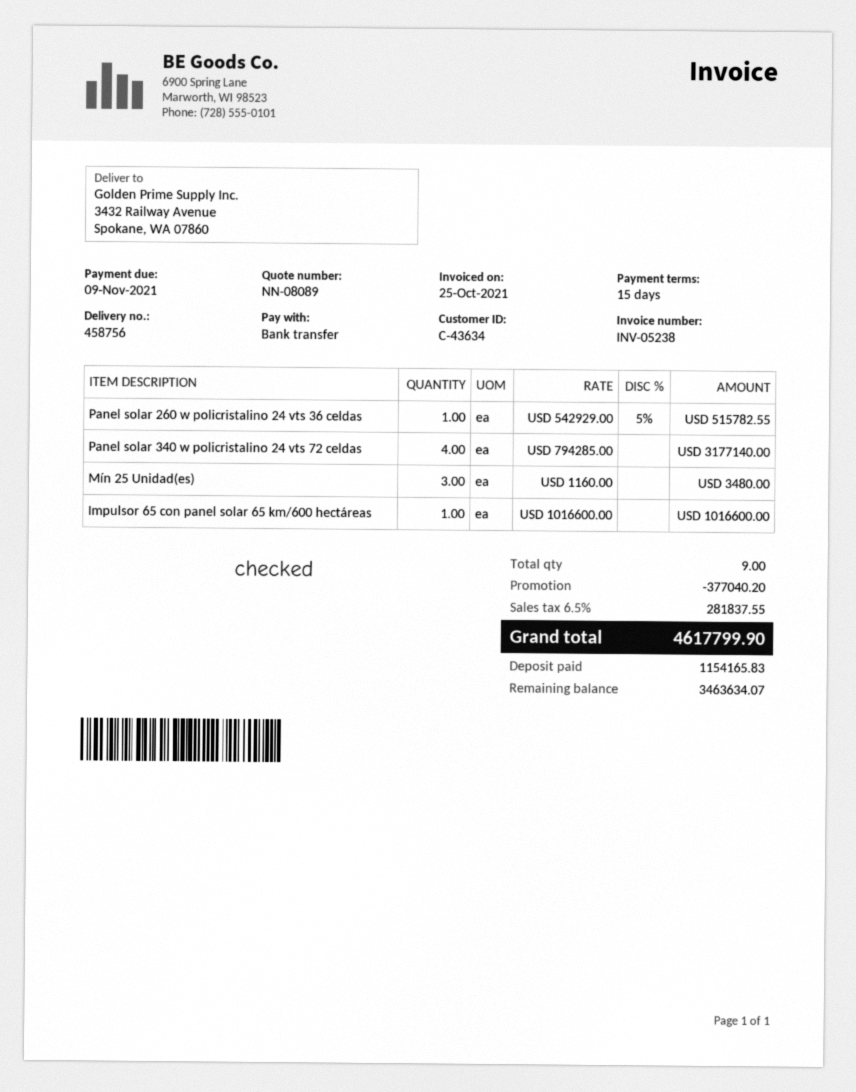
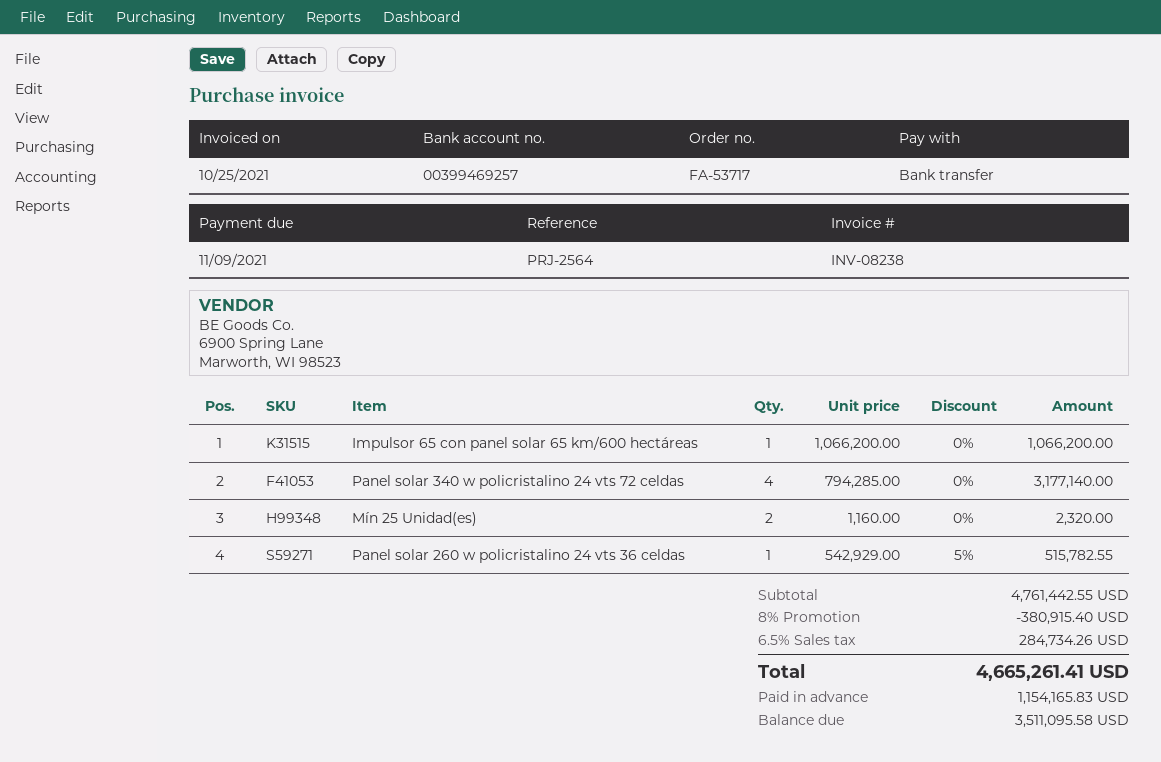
invoice number: INV-05238 -> INV-08238
Mín 25 Unidad(es): 3 x 1160.00 = 3480.00 -> 2 x 1160.00 = 2320.00
Impulsor 65 con panel solar 65 km/600 hectáreas: 1 x 1016600.00 = 1016600.00 -> 1 x 1066200.00 = 1066200.00
discount: 377040.20 -> 380915.40
tax: 6.5% = 281837.55 -> 6.5% = 284734.26
total: 4617799.90 -> 4665261.41
balance: 3463634.07 -> 3511095.58

